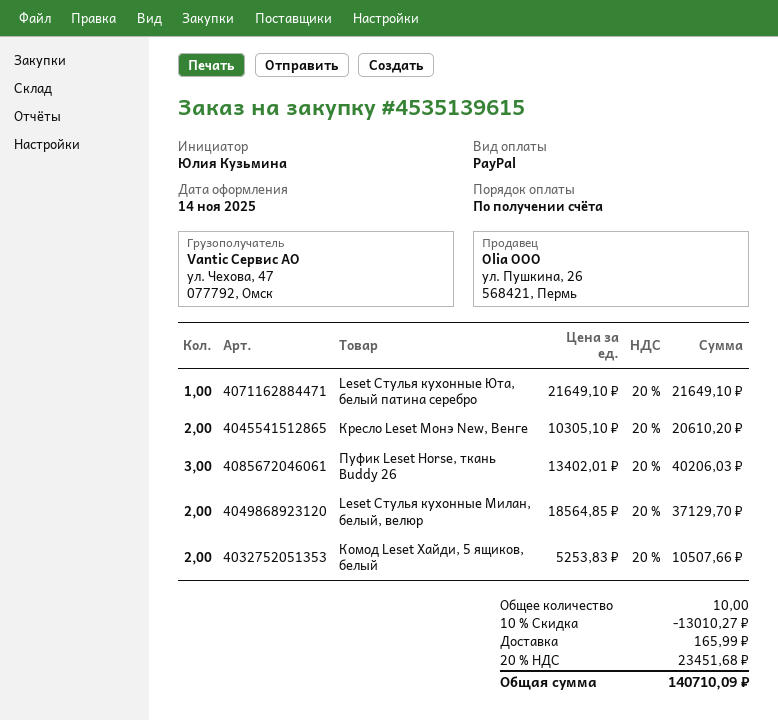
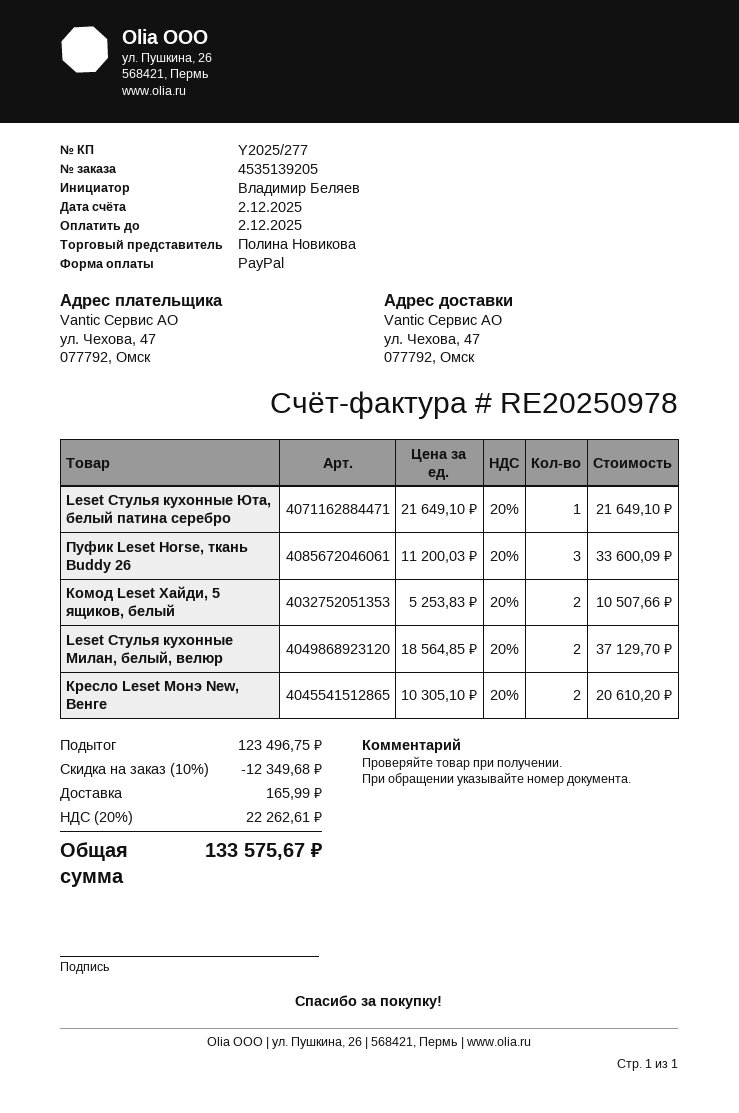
order number: 4535139615 -> 4535139205
ordered by: Юлия Кузьмина -> Владимир Беляев
Пуфик Leset Horse, ткань Buddy 26: 3 x 13402.01 = 40206.03 -> 3 x 11200.03 = 33600.09
discount: 10% = 13010.27 -> 10% = 12349.68
tax: 20% = 23451.68 -> 20% = 22262.61
total: 140710.09 -> 133575.67

